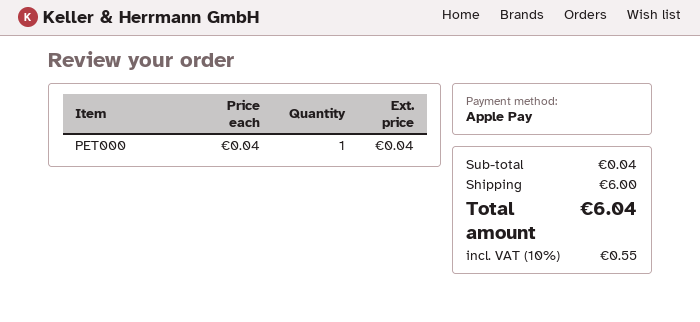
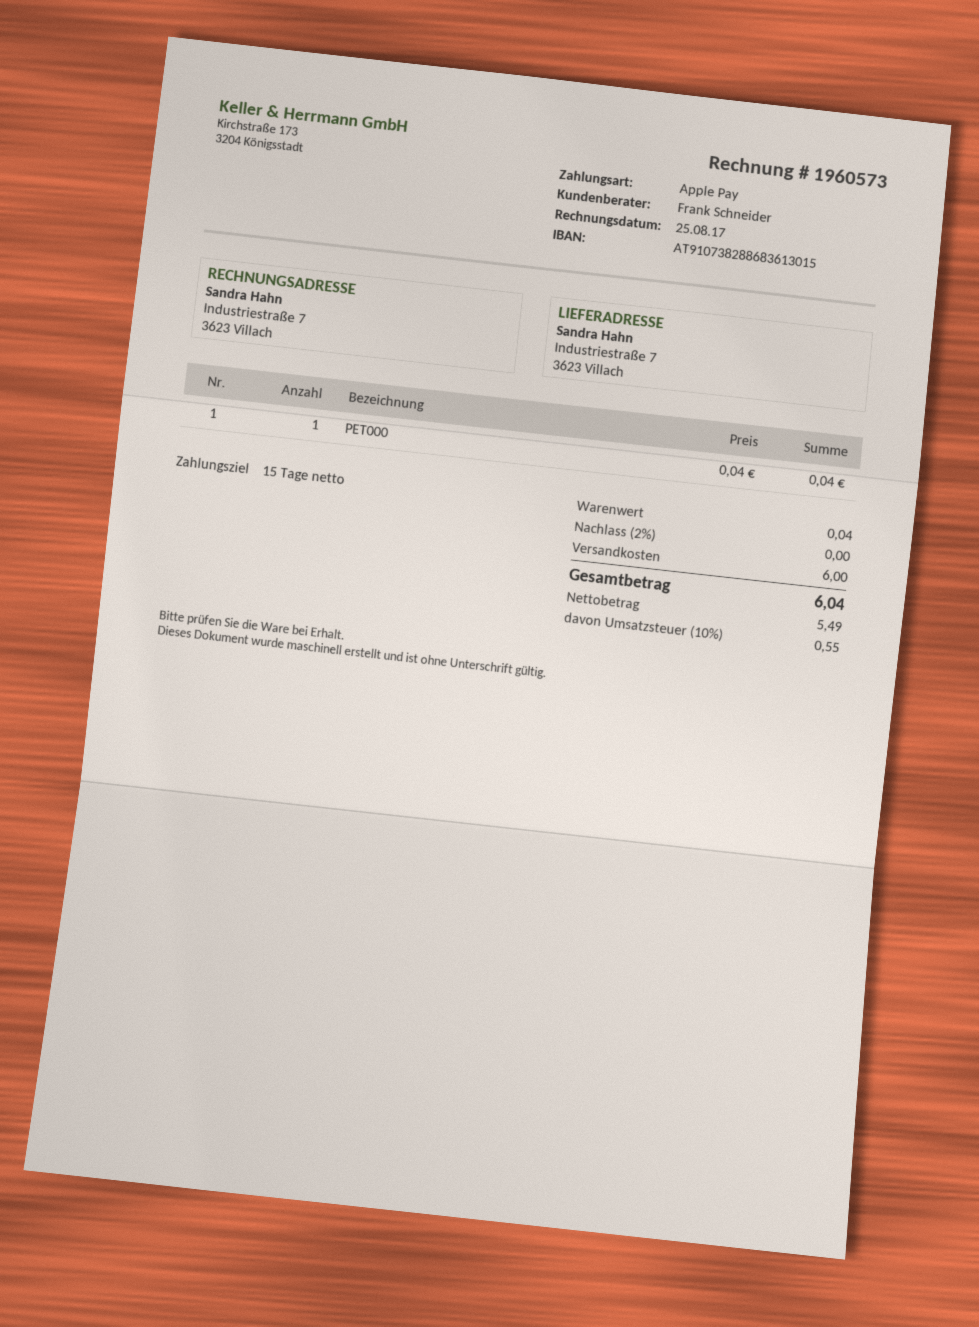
discount: none -> 2% = 0.00

